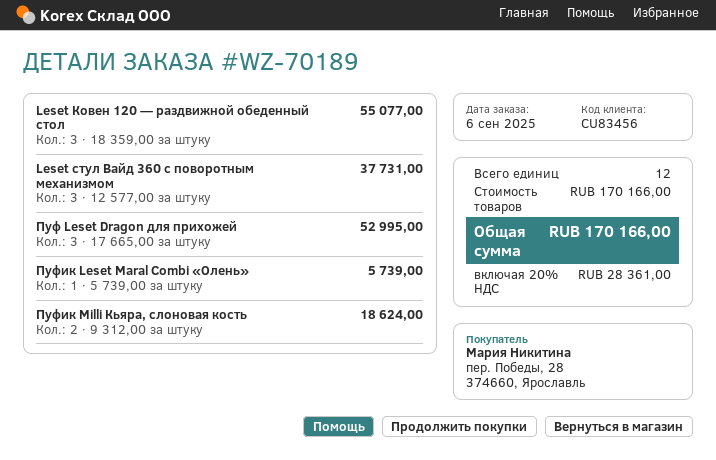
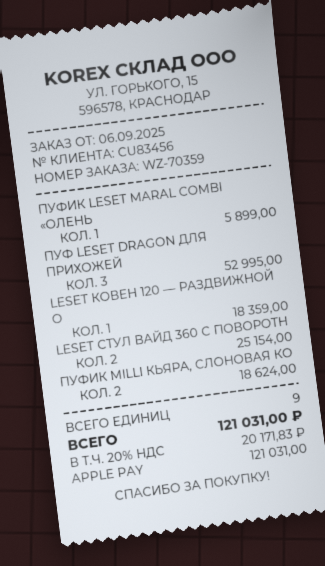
order number: WZ-70189 -> WZ-70359
Leset Ковен 120 — раздвижной обеденный стол: 3 for 55077.00 -> 1 for 18359.00
Leset стул Вайд 360 с поворотным механизмом: 3 for 37731.00 -> 2 for 25154.00
Пуфик Leset Maral Combi «Олень»: 1 for 5739.00 -> 1 for 5899.00
total quantity: 12 -> 9
tax: 20% = 28361.00 -> 20% = 20171.83
total: 170166.00 -> 121031.00

